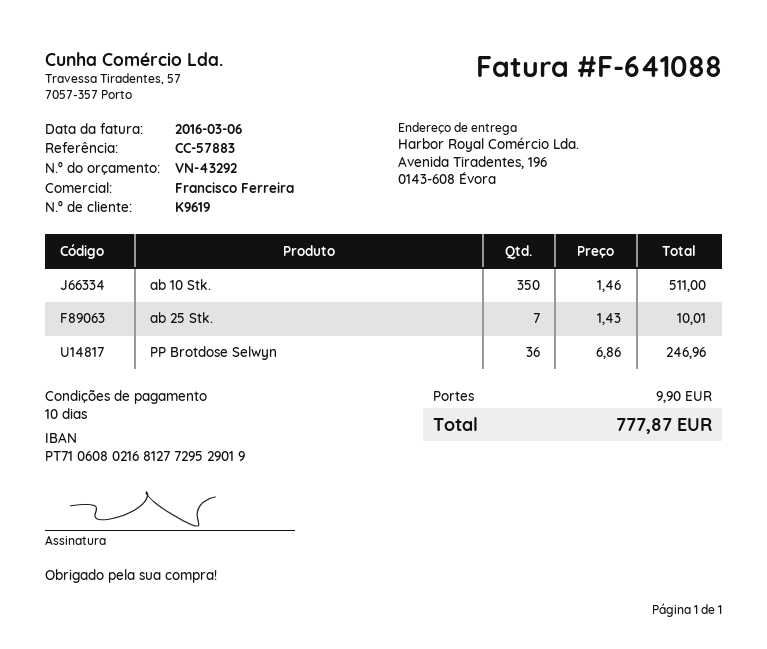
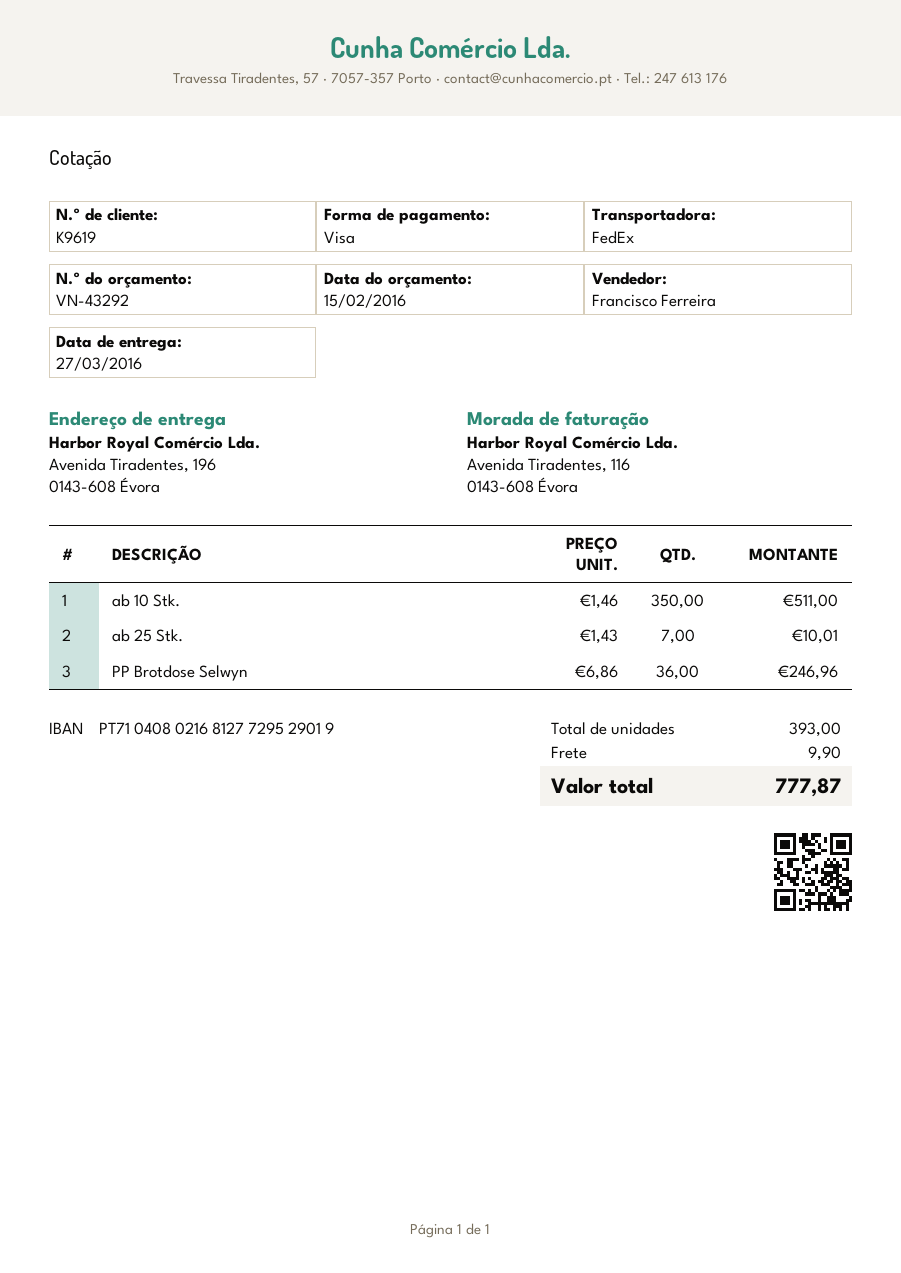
bank account: PT71060802168127729529019 -> PT71040802168127729529019

